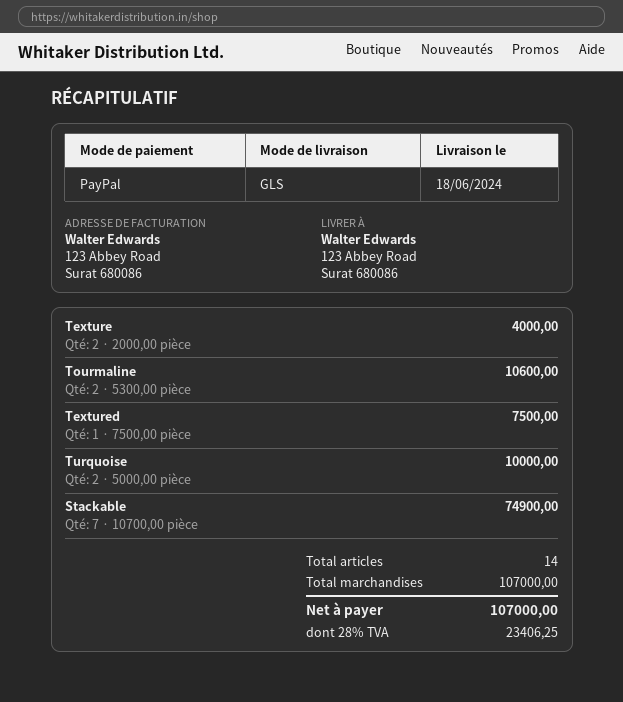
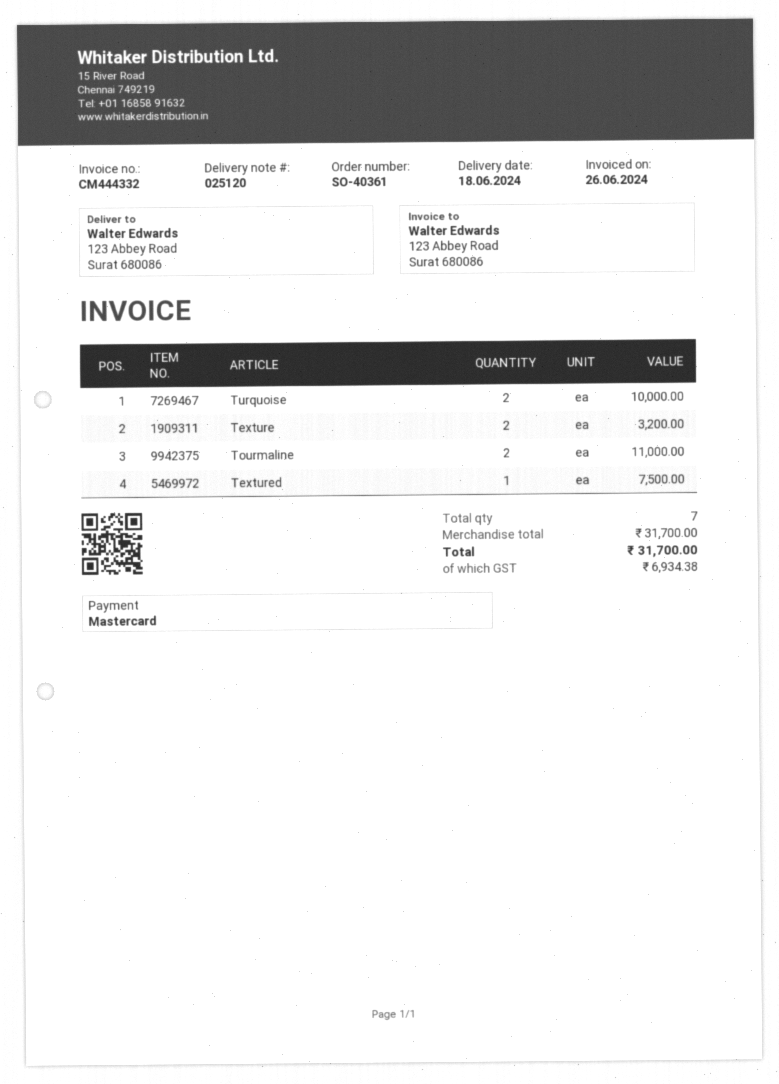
payment method: PayPal -> Mastercard
Texture: 2 for 4000.00 -> 2 for 3200.00
Tourmaline: 2 for 10600.00 -> 2 for 11000.00
Stackable: 7 for 74900.00 -> none
total quantity: 14 -> 7
subtotal: 107000.00 -> 31700.00
tax: 23406.25 -> 6934.38
total: 107000.00 -> 31700.00

